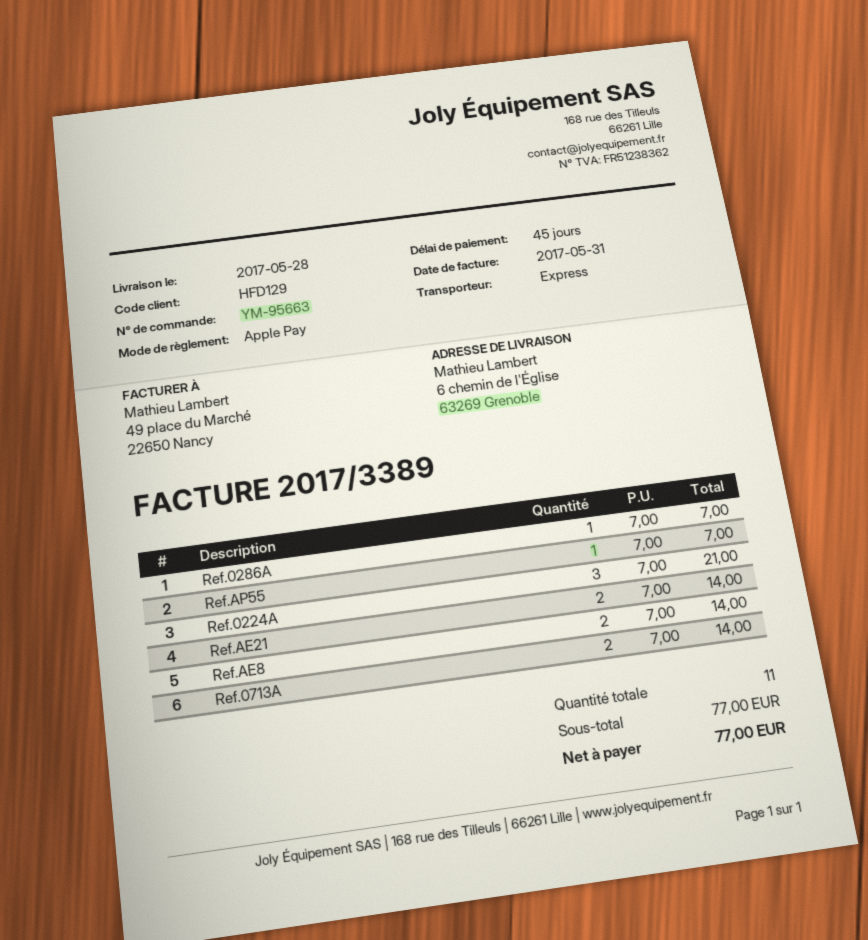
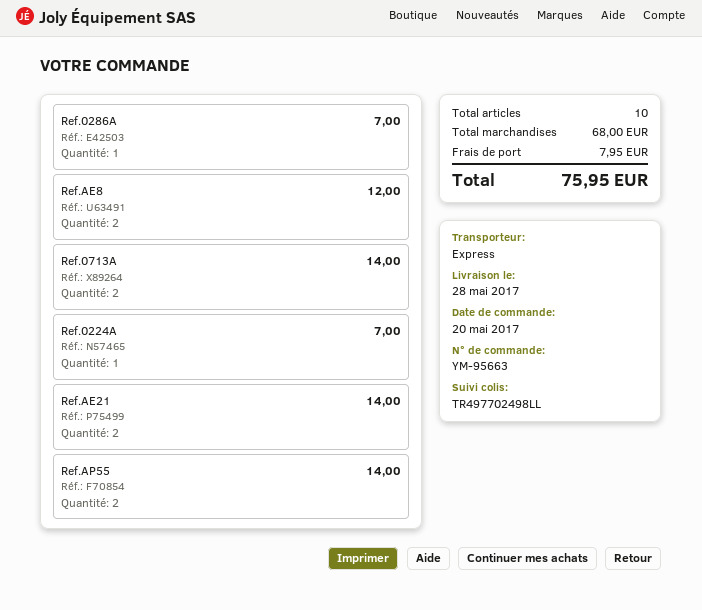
Ref.AP55: 1 for 7.00 -> 2 for 14.00
Ref.0224A: 3 for 21.00 -> 1 for 7.00
Ref.AE8: 2 for 14.00 -> 2 for 12.00
total quantity: 11 -> 10
subtotal: 77.00 -> 68.00
shipping: none -> 7.95
total: 77.00 -> 75.95

